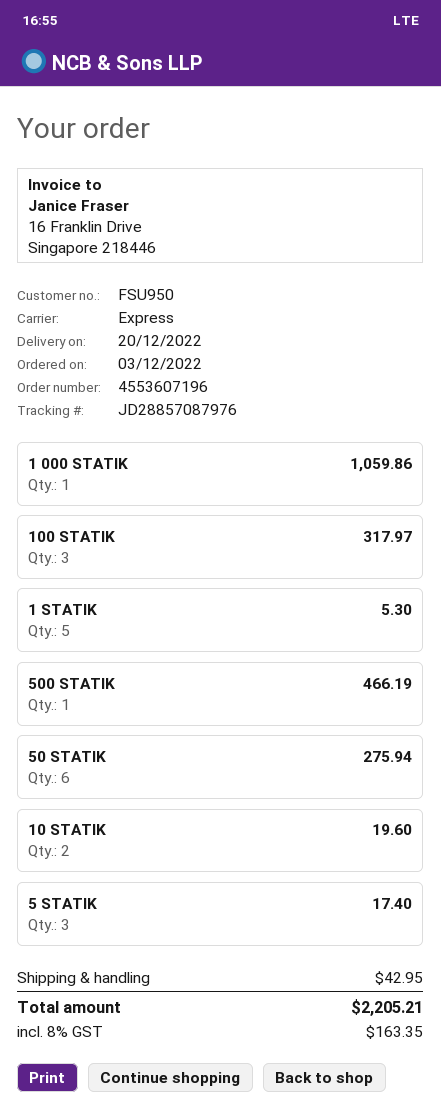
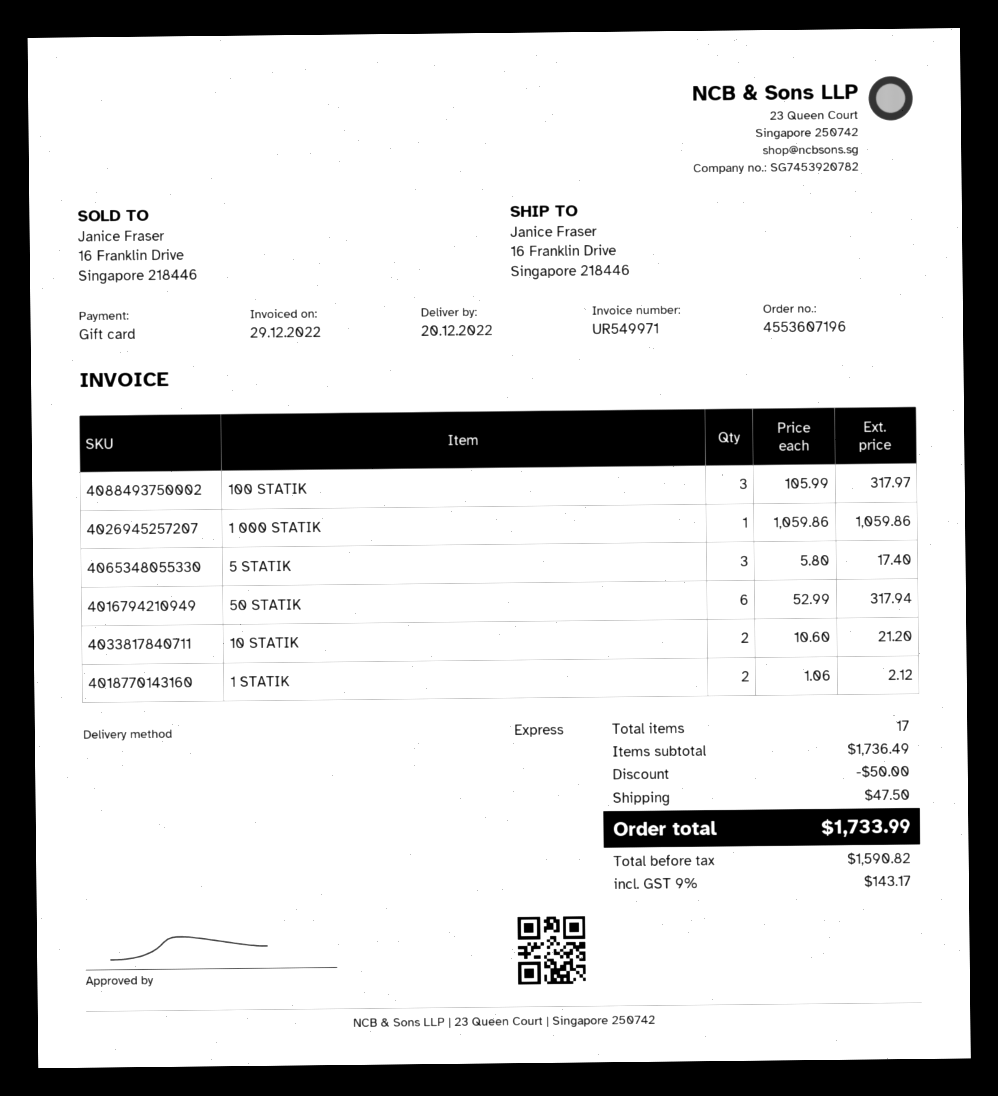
1 STATIK: 5 for 5.30 -> 2 for 2.12
500 STATIK: 1 for 466.19 -> none
50 STATIK: 6 for 275.94 -> 6 for 317.94
10 STATIK: 2 for 19.60 -> 2 for 21.20
discount: none -> 50.00
shipping: 42.95 -> 47.50
tax: 8% = 163.35 -> 9% = 143.17
total: 2205.21 -> 1733.99

